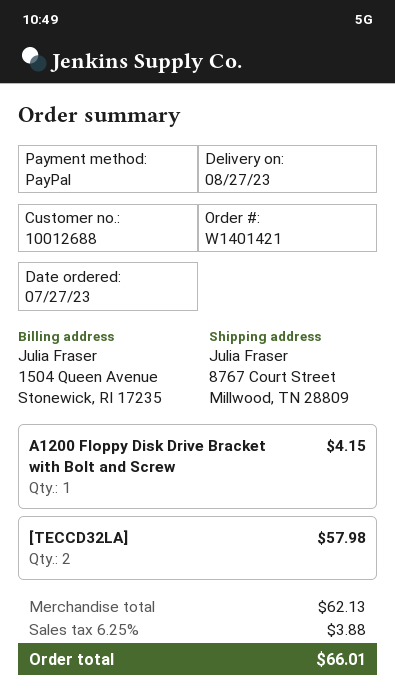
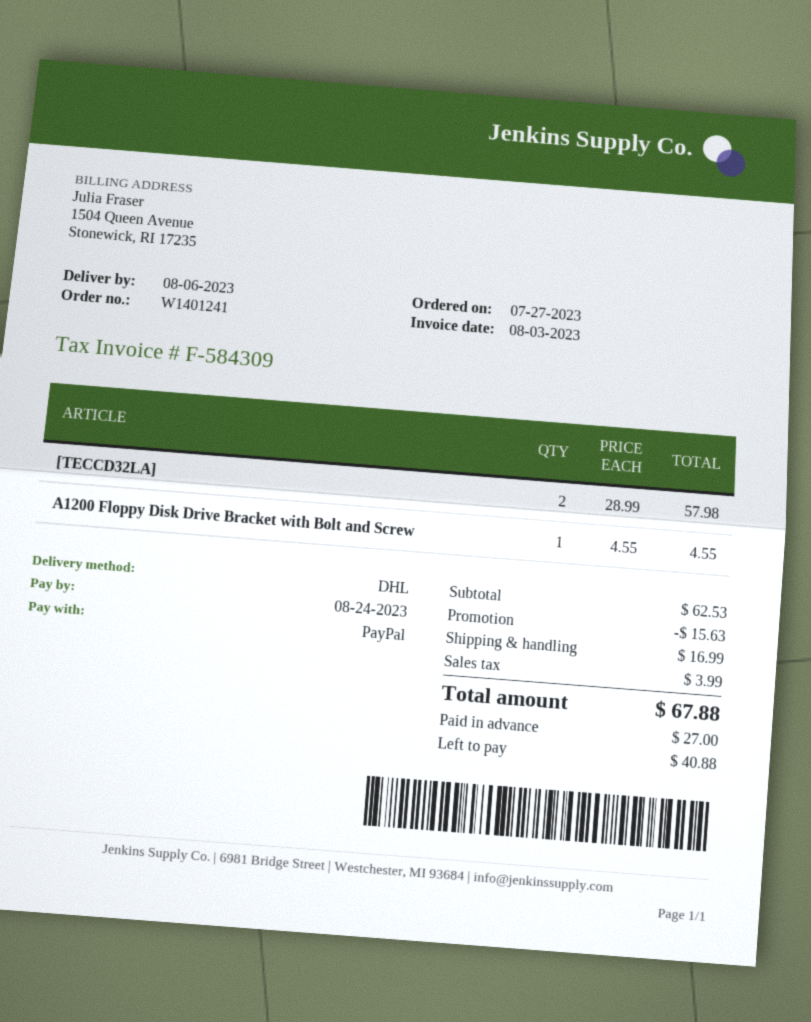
order number: W1401421 -> W1401241
delivery date: 2023-08-27 -> 2023-08-06
A1200 Floppy Disk Drive Bracket with Bolt and Screw: 1 for 4.15 -> 1 for 4.55
subtotal: 62.13 -> 62.53
discount: none -> 15.63
shipping: none -> 16.99
tax: 3.88 -> 3.99
total: 66.01 -> 67.88

